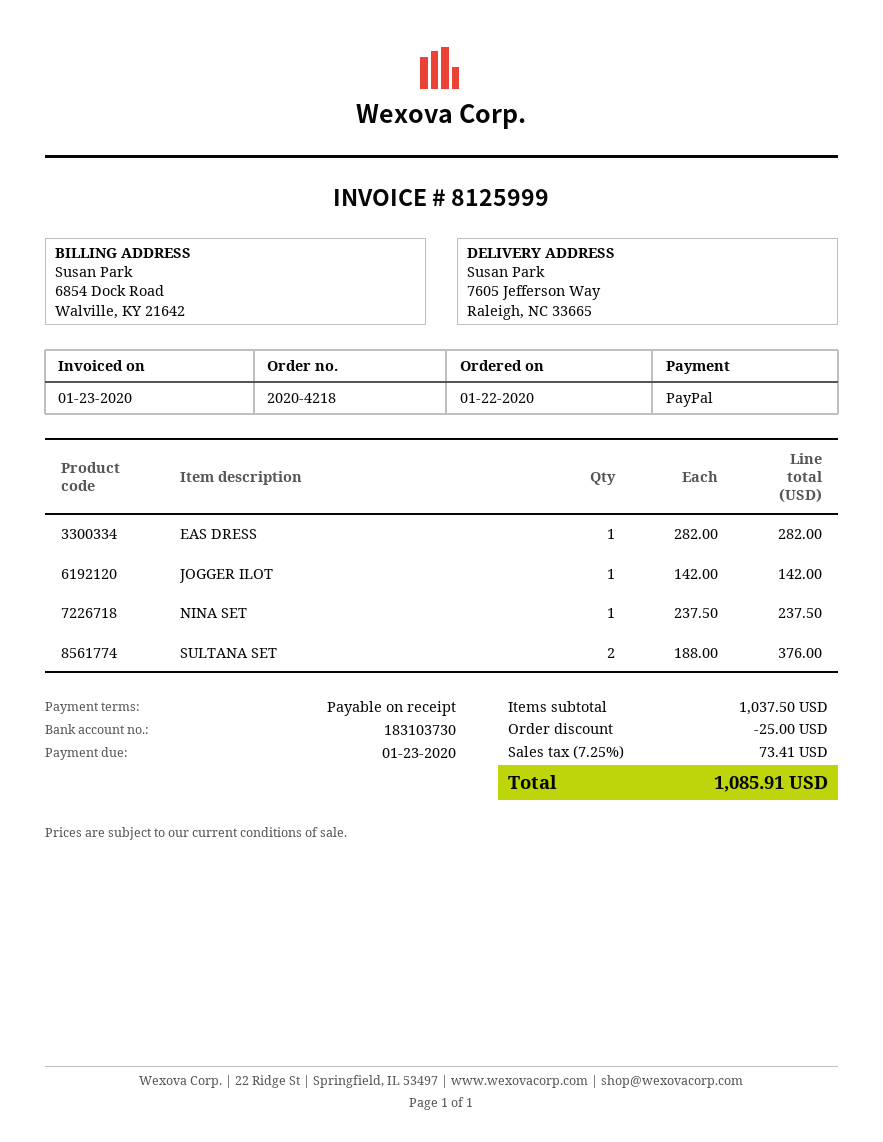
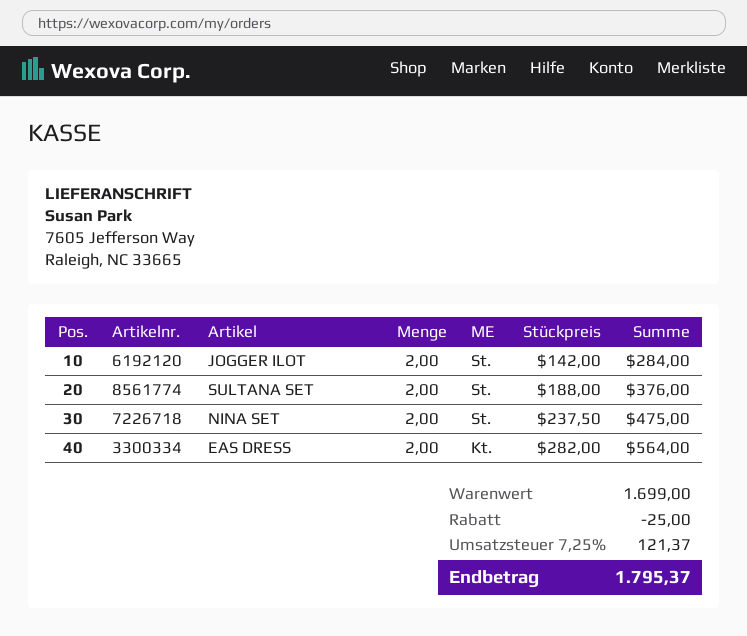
EAS DRESS: 1 x 282.00 = 282.00 -> 2 x 282.00 = 564.00
JOGGER ILOT: 1 x 142.00 = 142.00 -> 2 x 142.00 = 284.00
NINA SET: 1 x 237.50 = 237.50 -> 2 x 237.50 = 475.00
subtotal: 1037.50 -> 1699.00
tax: 7.25% = 73.41 -> 7.25% = 121.37
total: 1085.91 -> 1795.37

